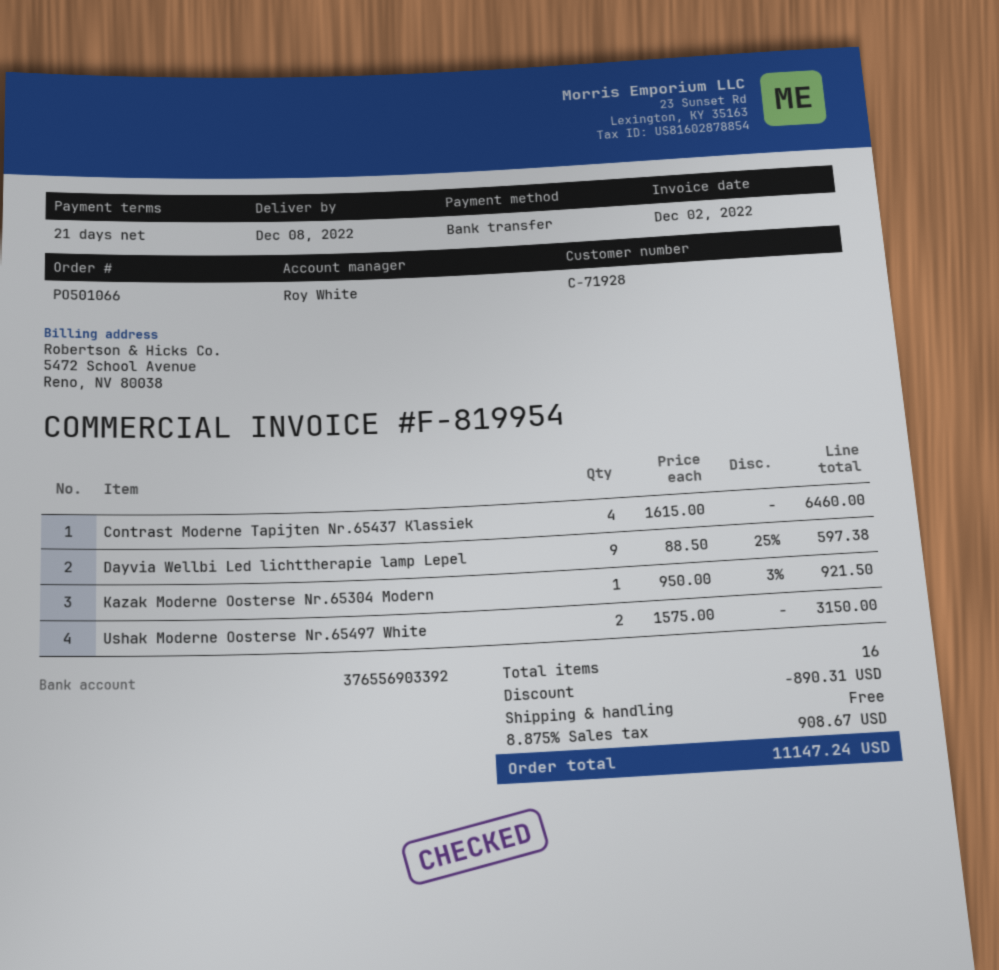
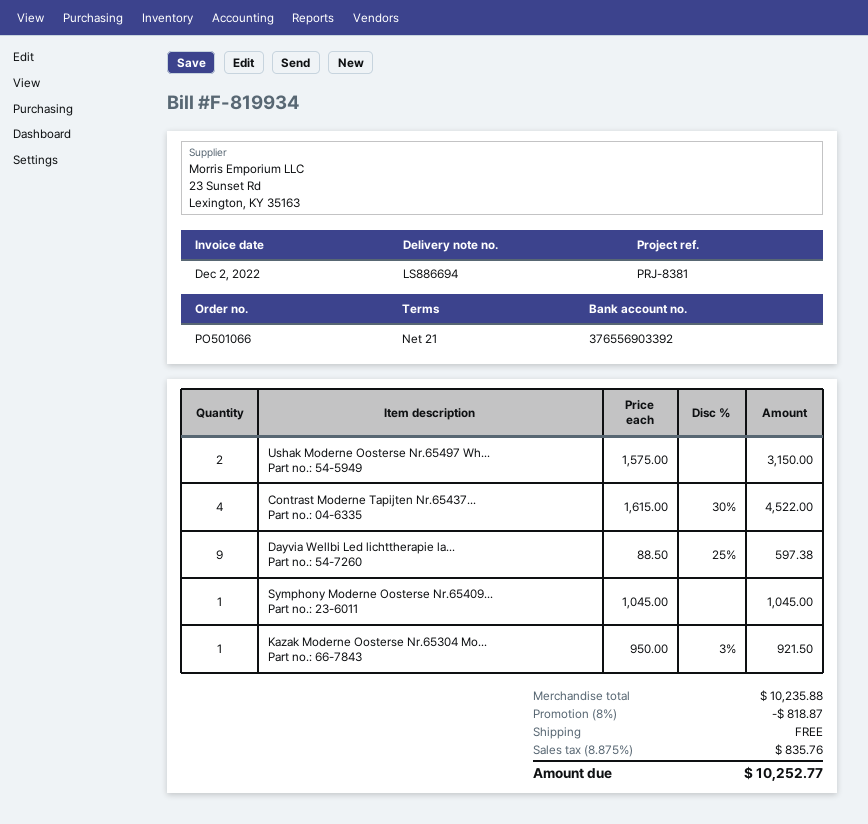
invoice number: F-819954 -> F-819934
Contrast Moderne Tapijten Nr.65437 Klassiek: 4 x 1615.00 = 6460.00 -> 4 x 1615.00 - 30% = 4522.00
Symphony Moderne Oosterse Nr.65409...: none -> 1 x 1045.00 = 1045.00
discount: 890.31 -> 818.87
tax: 8.875% = 908.67 -> 8.875% = 835.76
total: 11147.24 -> 10252.77

